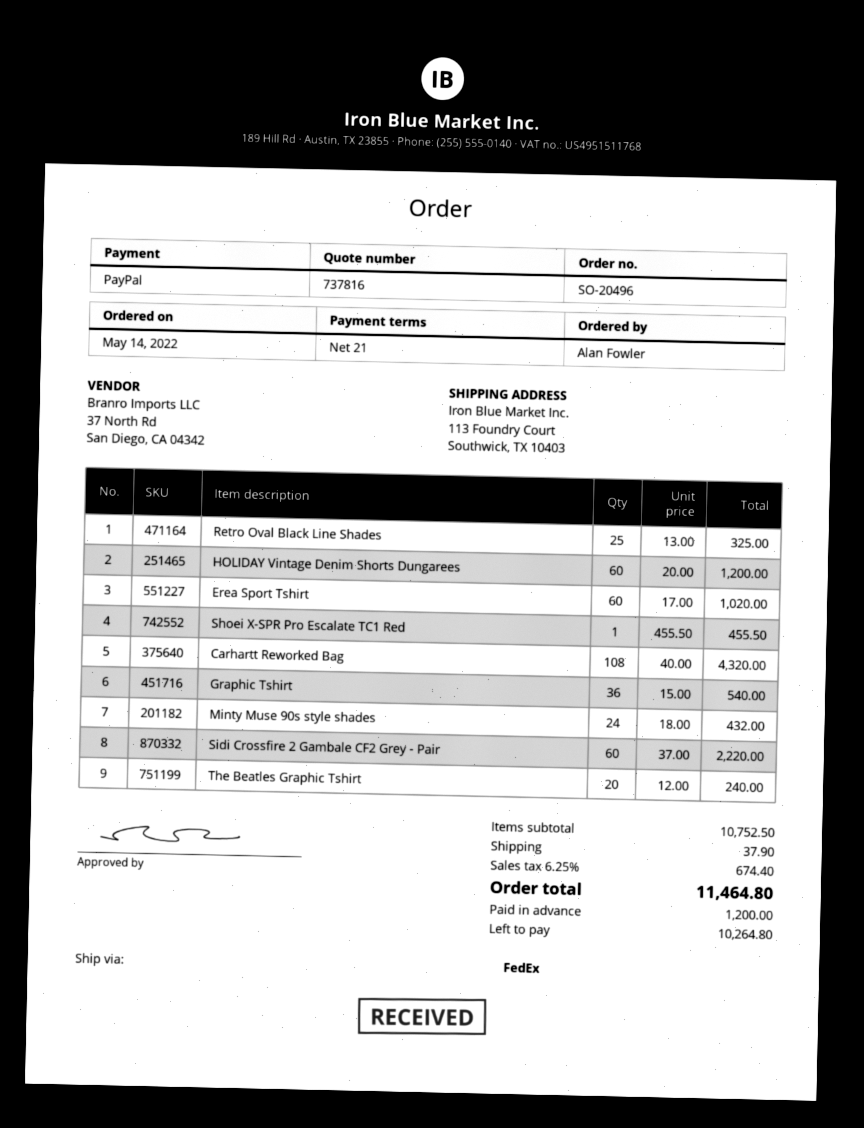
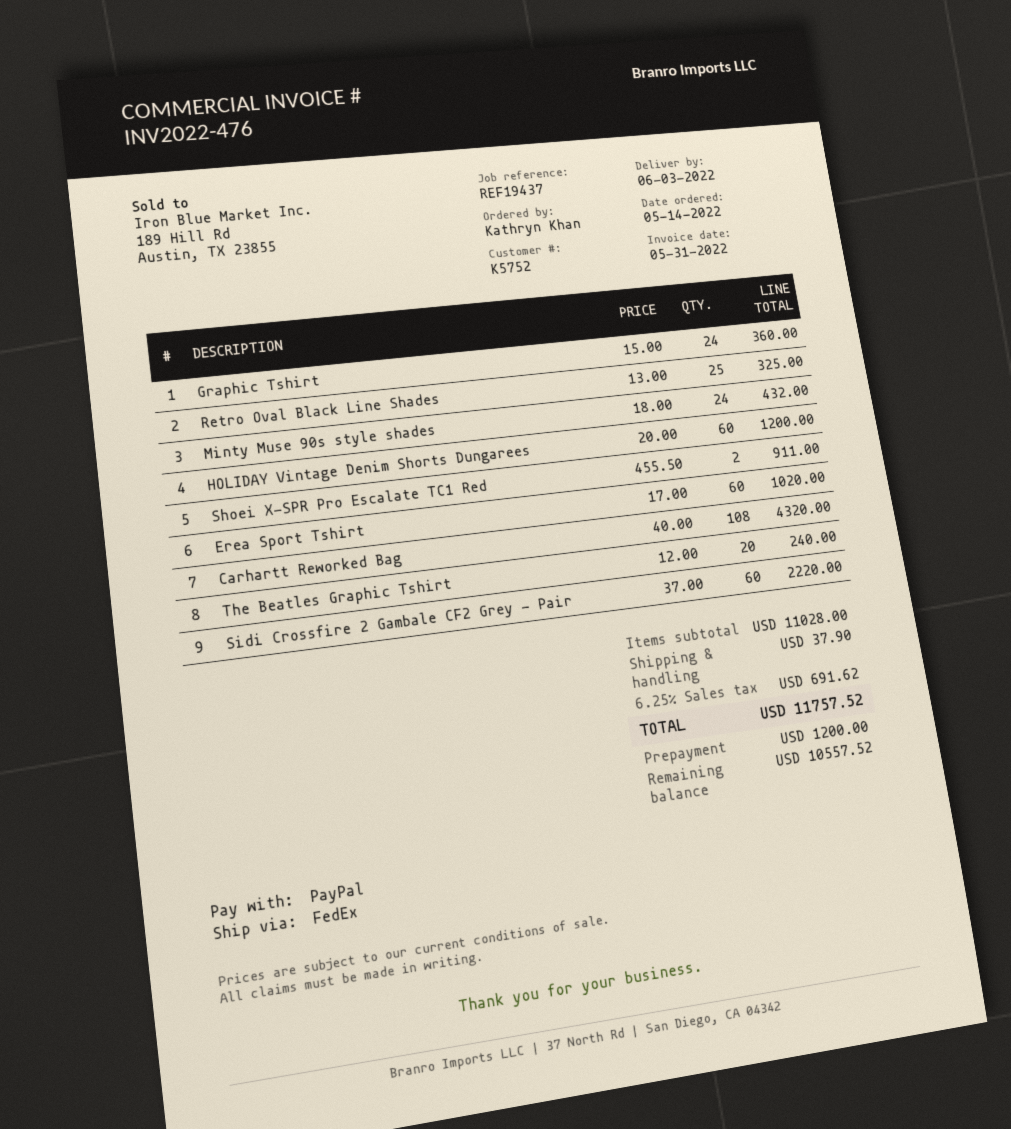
ordered by: Alan Fowler -> Kathryn Khan
Shoei X-SPR Pro Escalate TC1 Red: 1 x 455.50 = 455.50 -> 2 x 455.50 = 911.00
Graphic Tshirt: 36 x 15.00 = 540.00 -> 24 x 15.00 = 360.00
subtotal: 10752.50 -> 11028.00
tax: 6.25% = 674.40 -> 6.25% = 691.62
total: 11464.80 -> 11757.52
balance: 10264.80 -> 10557.52

